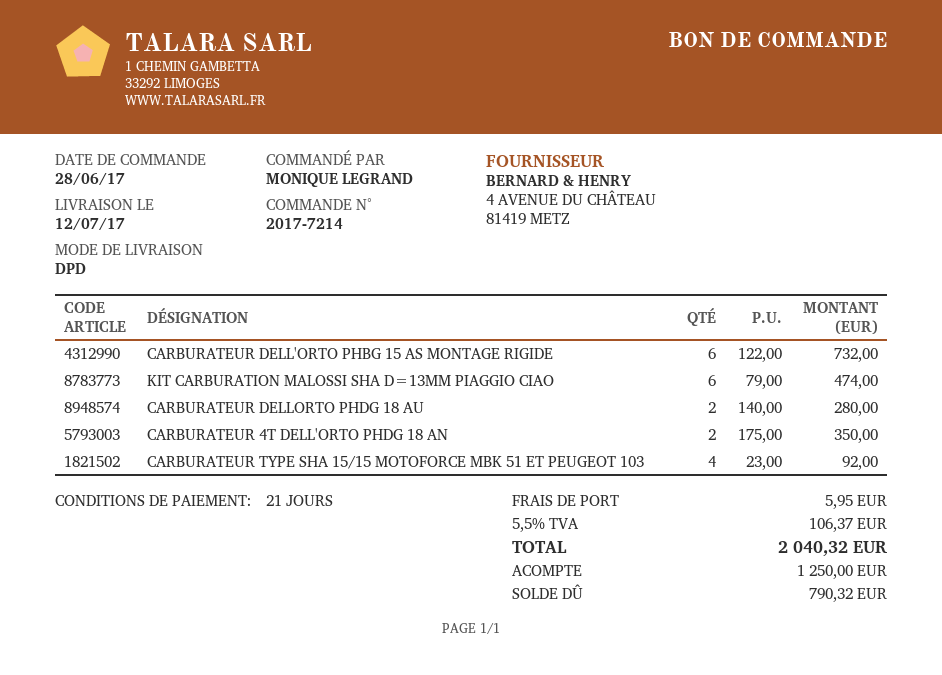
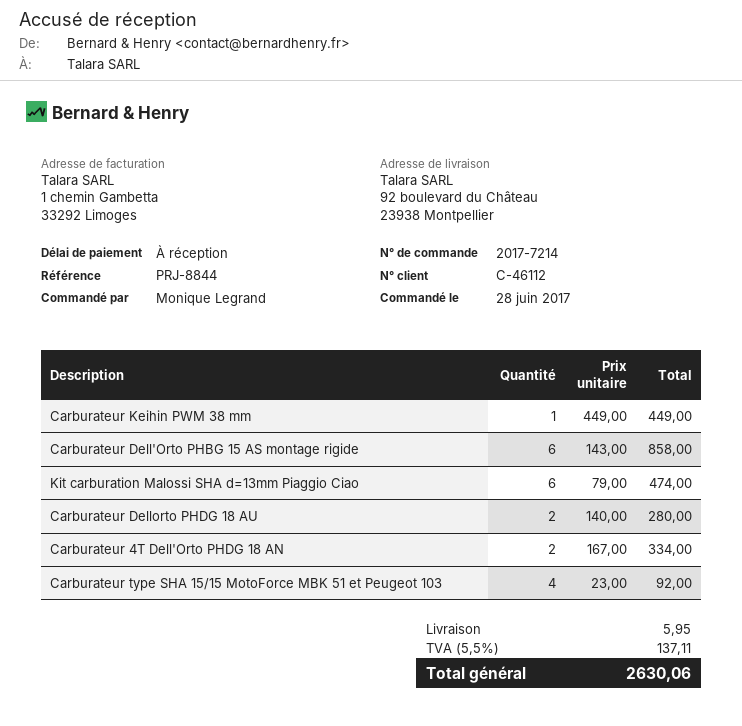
payment terms: 21 days -> on receipt
CARBURATEUR DELL'ORTO PHBG 15 AS MONTAGE RIGIDE: 6 x 122.00 = 732.00 -> 6 x 143.00 = 858.00
CARBURATEUR 4T DELL'ORTO PHDG 18 AN: 2 x 175.00 = 350.00 -> 2 x 167.00 = 334.00
Carburateur Keihin PWM 38 mm: none -> 1 x 449.00 = 449.00
tax: 5.5% = 106.37 -> 5.5% = 137.11
total: 2040.32 -> 2630.06

